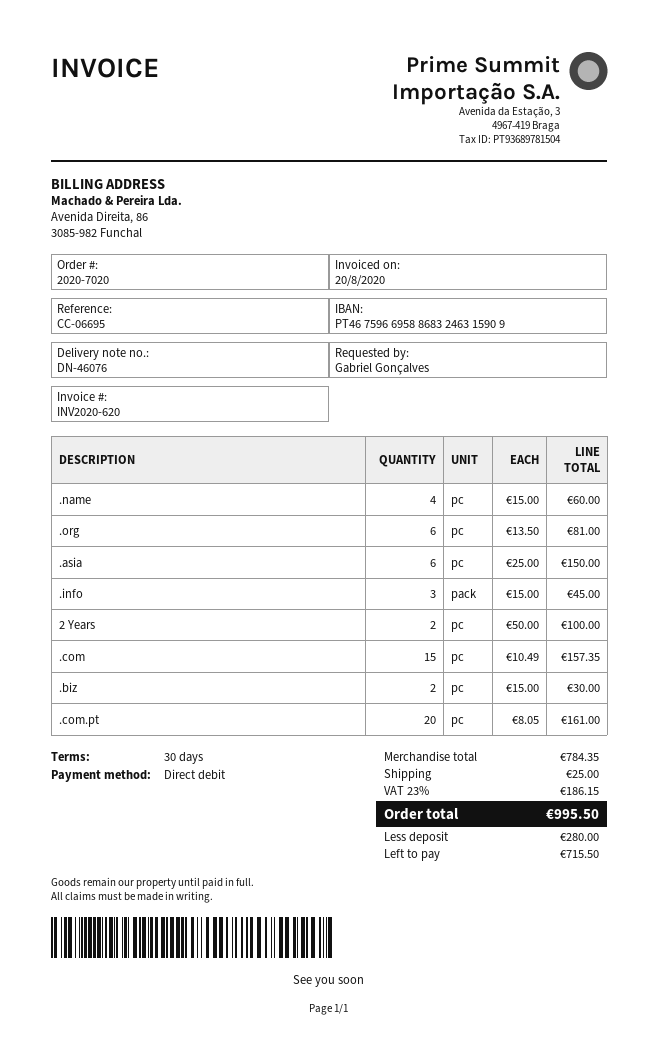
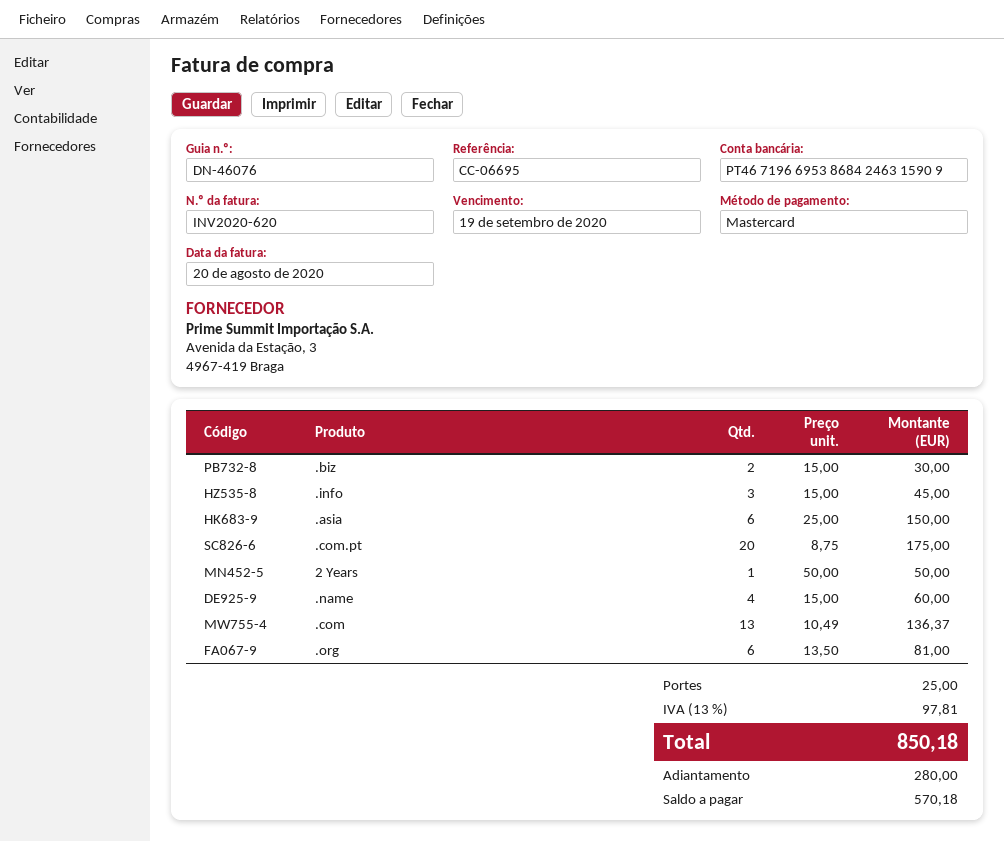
payment method: direct debit -> Mastercard
bank account: PT46759669588683246315909 -> PT46719669538684246315909
2 Years: 2 x 50.00 = 100.00 -> 1 x 50.00 = 50.00
.com: 15 x 10.49 = 157.35 -> 13 x 10.49 = 136.37
.com.pt: 20 x 8.05 = 161.00 -> 20 x 8.75 = 175.00
tax: 23% = 186.15 -> 13% = 97.81
total: 995.50 -> 850.18
balance: 715.50 -> 570.18

